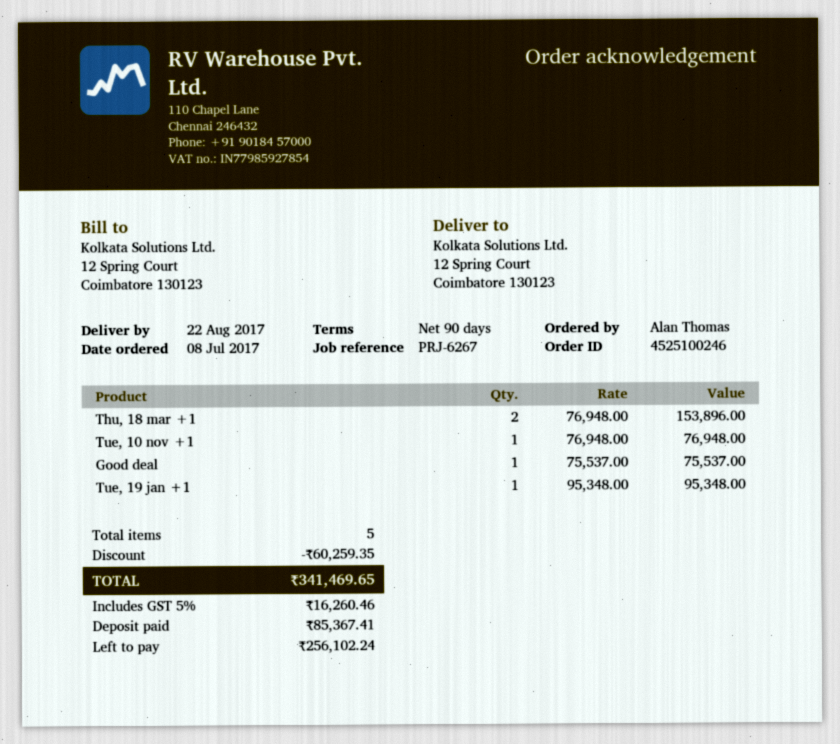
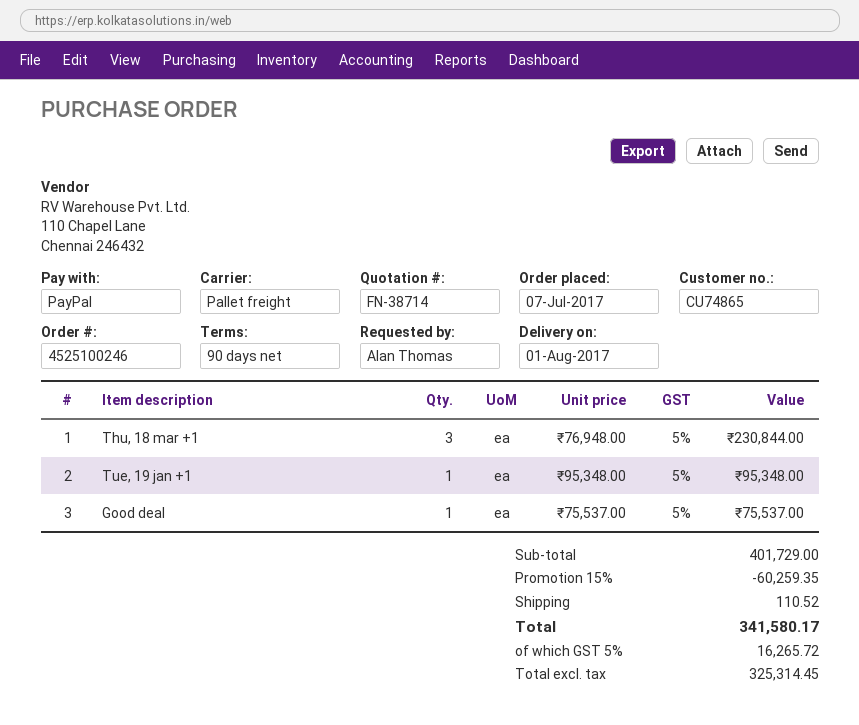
order date: 2017-07-08 -> 2017-07-07
delivery date: 2017-08-22 -> 2017-08-01
Thu, 18 mar +1: 2 x 76948.00 = 153896.00 -> 3 x 76948.00 = 230844.00
Tue, 10 nov +1: 1 x 76948.00 = 76948.00 -> none
shipping: none -> 110.52
tax: 5% = 16260.46 -> 5% = 16265.72
total: 341469.65 -> 341580.17

